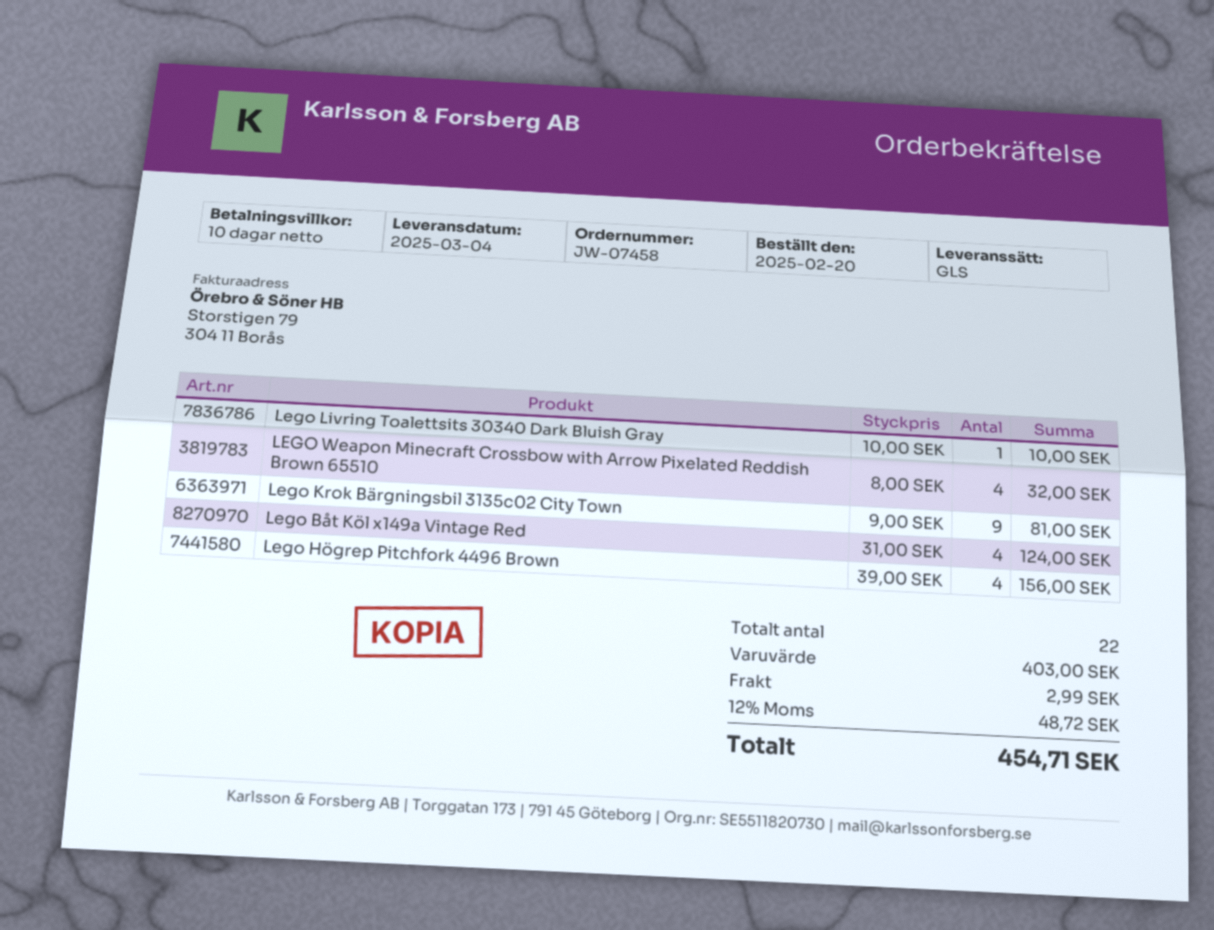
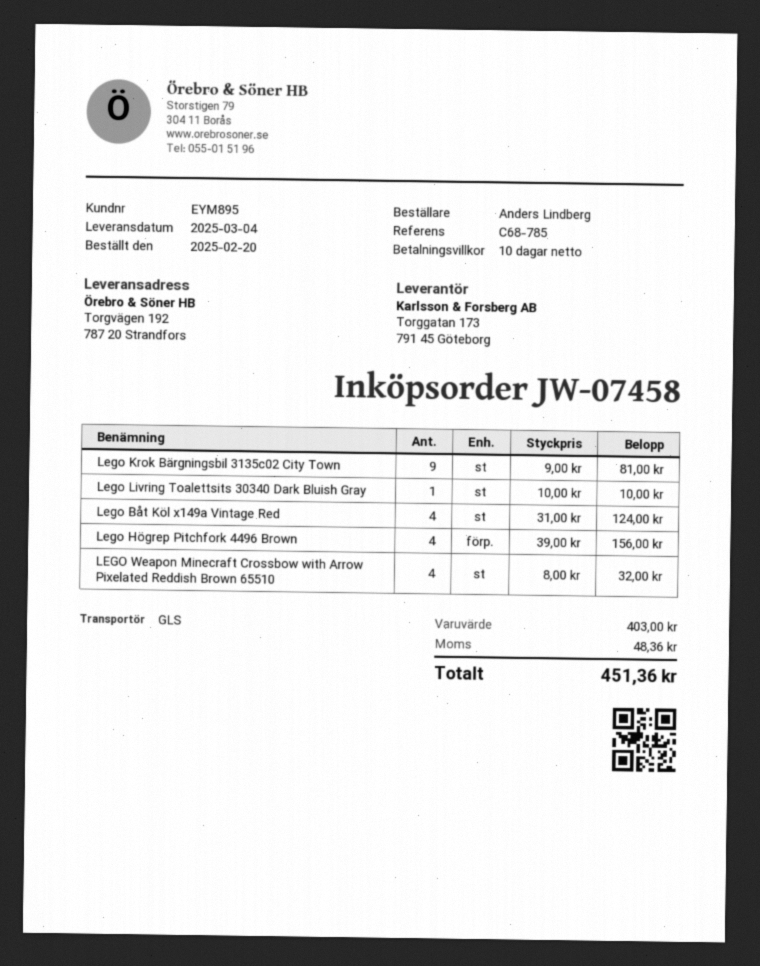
shipping: 2.99 -> none
tax: 48.72 -> 48.36
total: 454.71 -> 451.36

